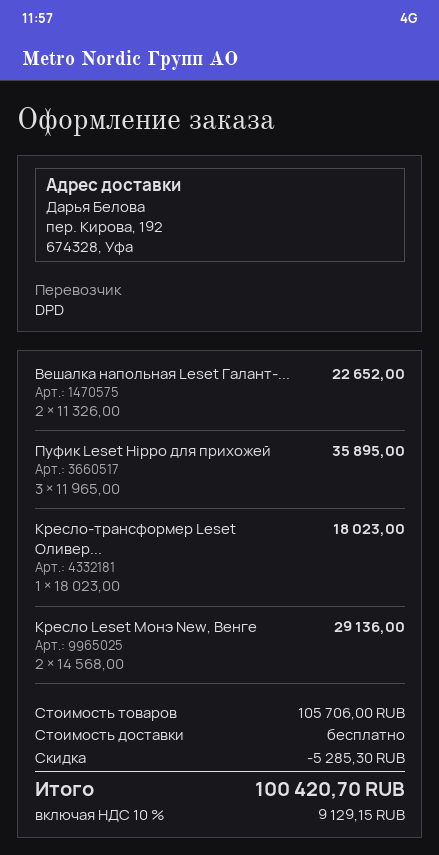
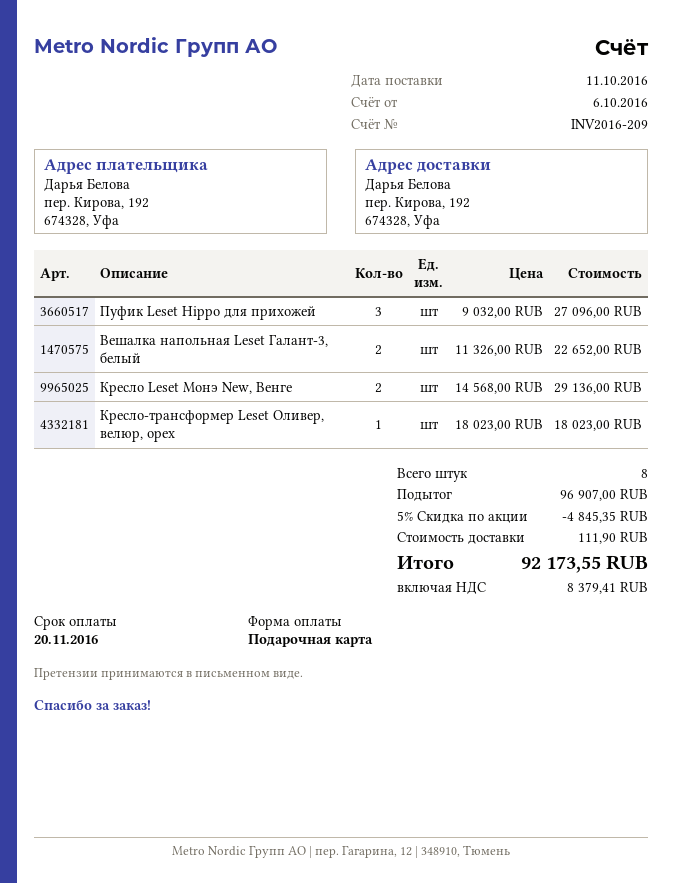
Пуфик Leset Hippo для прихожей: 3 x 11965.00 = 35895.00 -> 3 x 9032.00 = 27096.00
subtotal: 105706.00 -> 96907.00
discount: 5285.30 -> 4845.35
shipping: 0.00 -> 111.90
tax: 9129.15 -> 8379.41
total: 100420.70 -> 92173.55

